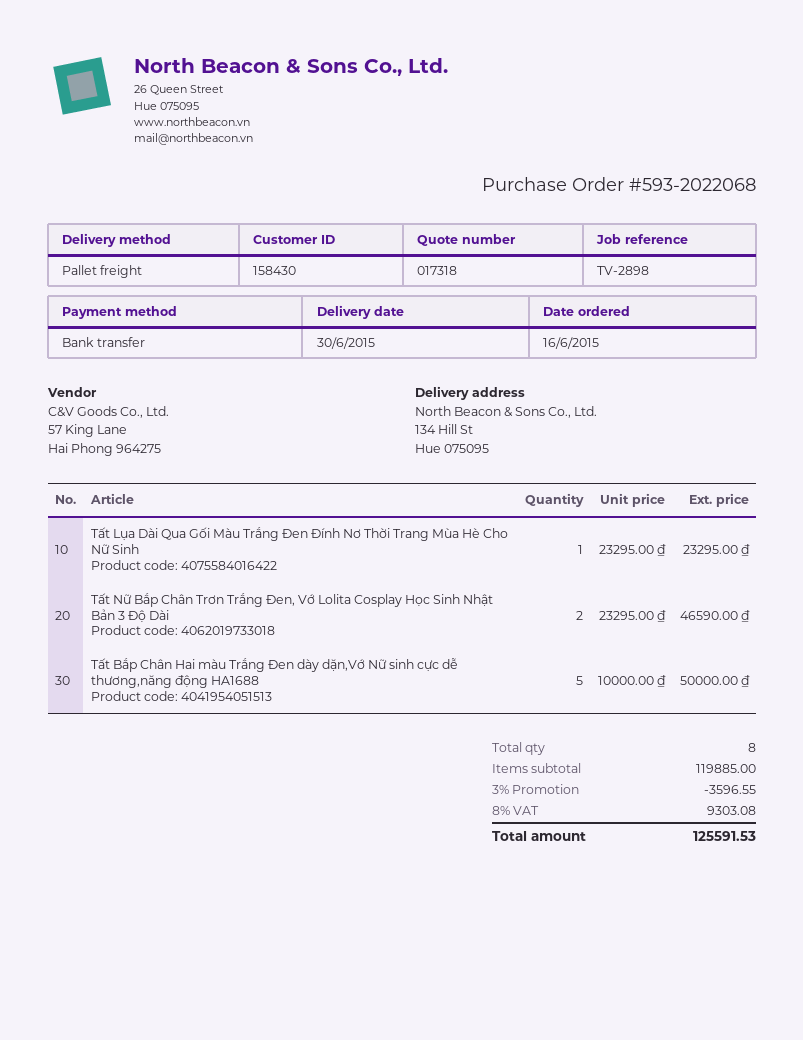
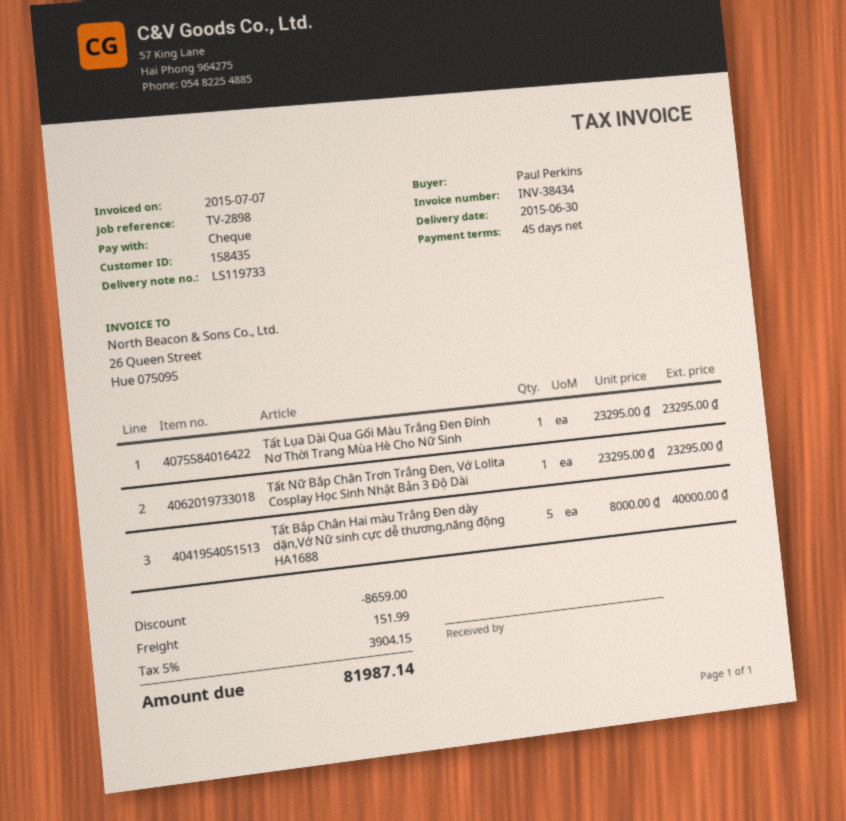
customer number: 158430 -> 158435
payment method: bank transfer -> cheque
Tất Nữ Bắp Chân Trơn Trắng Đen, Vớ Lolita Cosplay Học Sinh Nhật Bản 3 Độ Dài: 2 x 23295.00 = 46590.00 -> 1 x 23295.00 = 23295.00
Tất Bắp Chân Hai màu Trắng Đen dày dặn,Vớ Nữ sinh cực dễ thương,năng động HA1688: 5 x 10000.00 = 50000.00 -> 5 x 8000.00 = 40000.00
discount: 3596.55 -> 8659.00
shipping: none -> 151.99
tax: 8% = 9303.08 -> 5% = 3904.15
total: 125591.53 -> 81987.14

